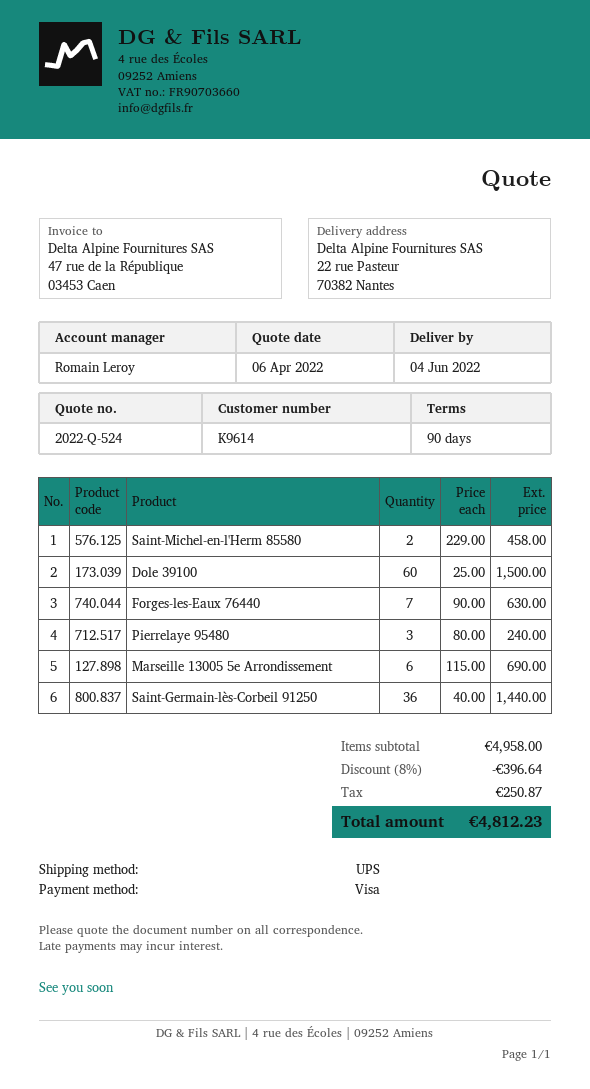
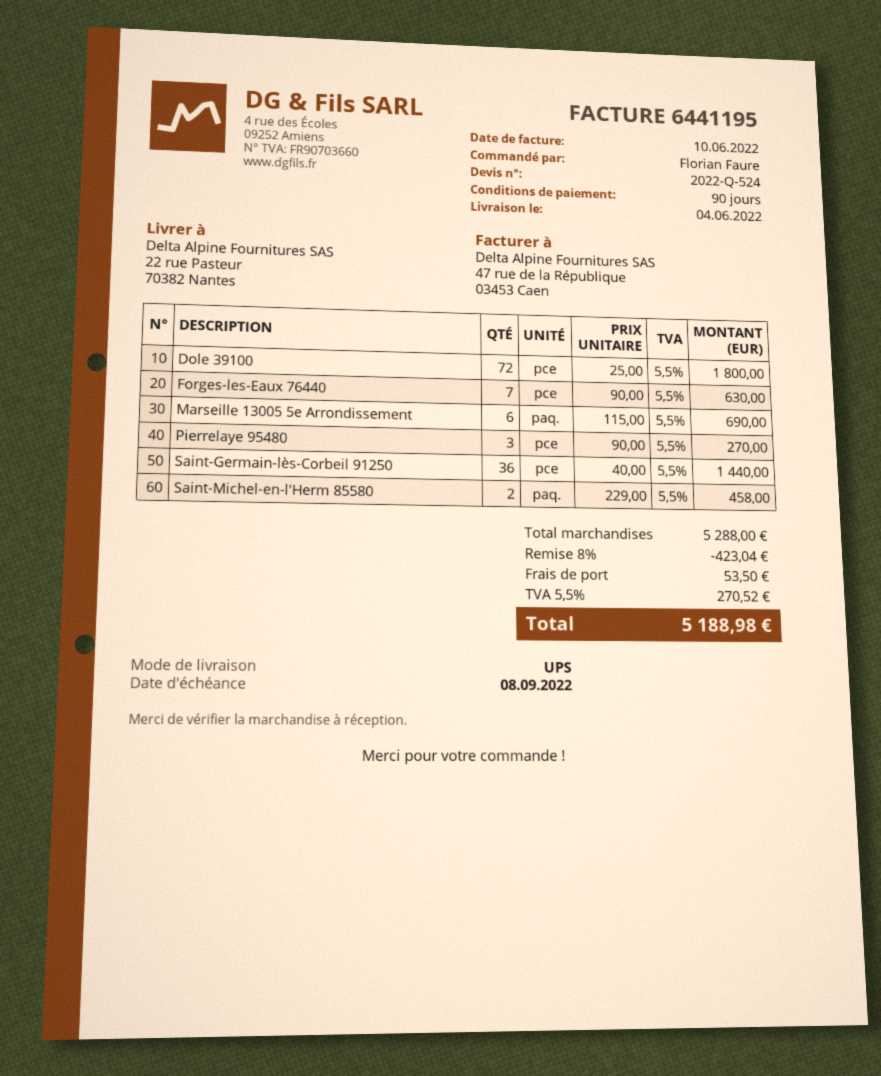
Dole 39100: 60 x 25.00 = 1500.00 -> 72 x 25.00 = 1800.00
Pierrelaye 95480: 3 x 80.00 = 240.00 -> 3 x 90.00 = 270.00
subtotal: 4958.00 -> 5288.00
discount: 8% = 396.64 -> 8% = 423.04
shipping: none -> 53.50
tax: 250.87 -> 270.52
total: 4812.23 -> 5188.98

